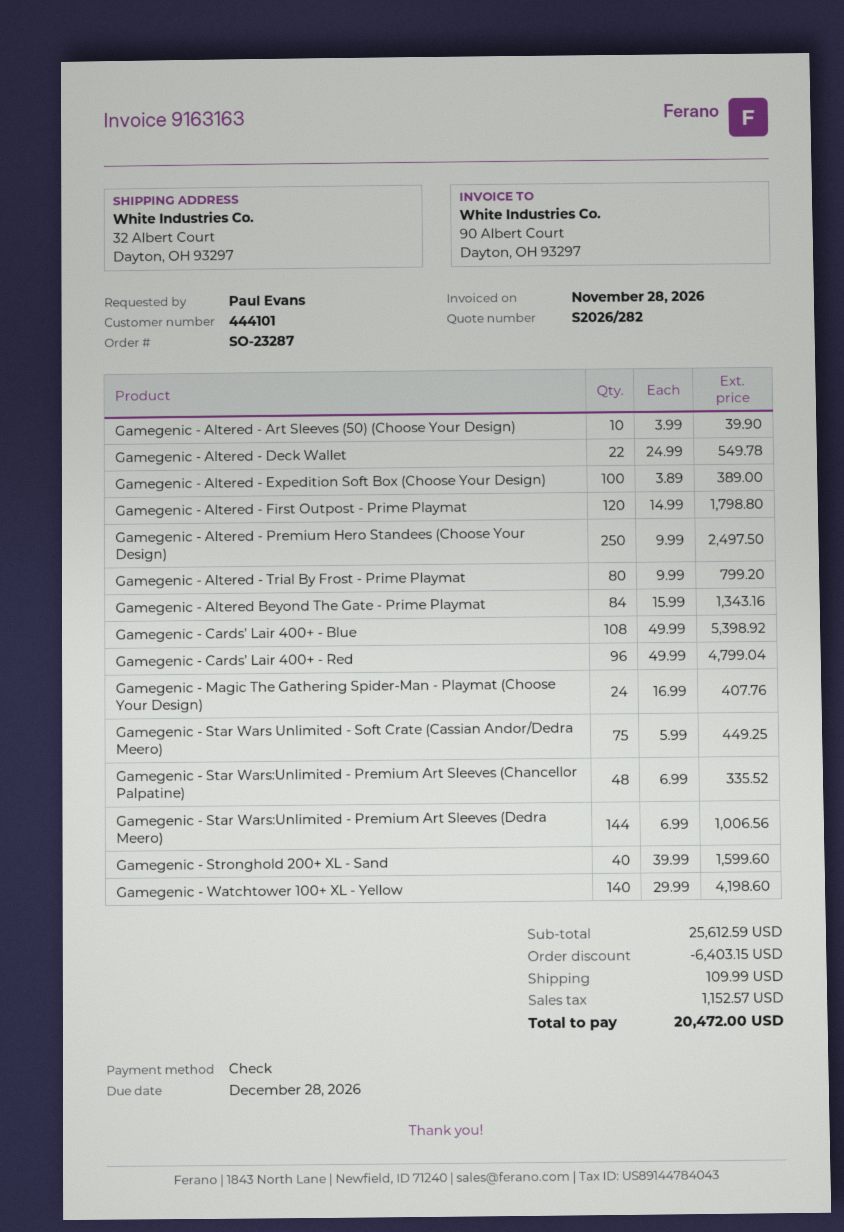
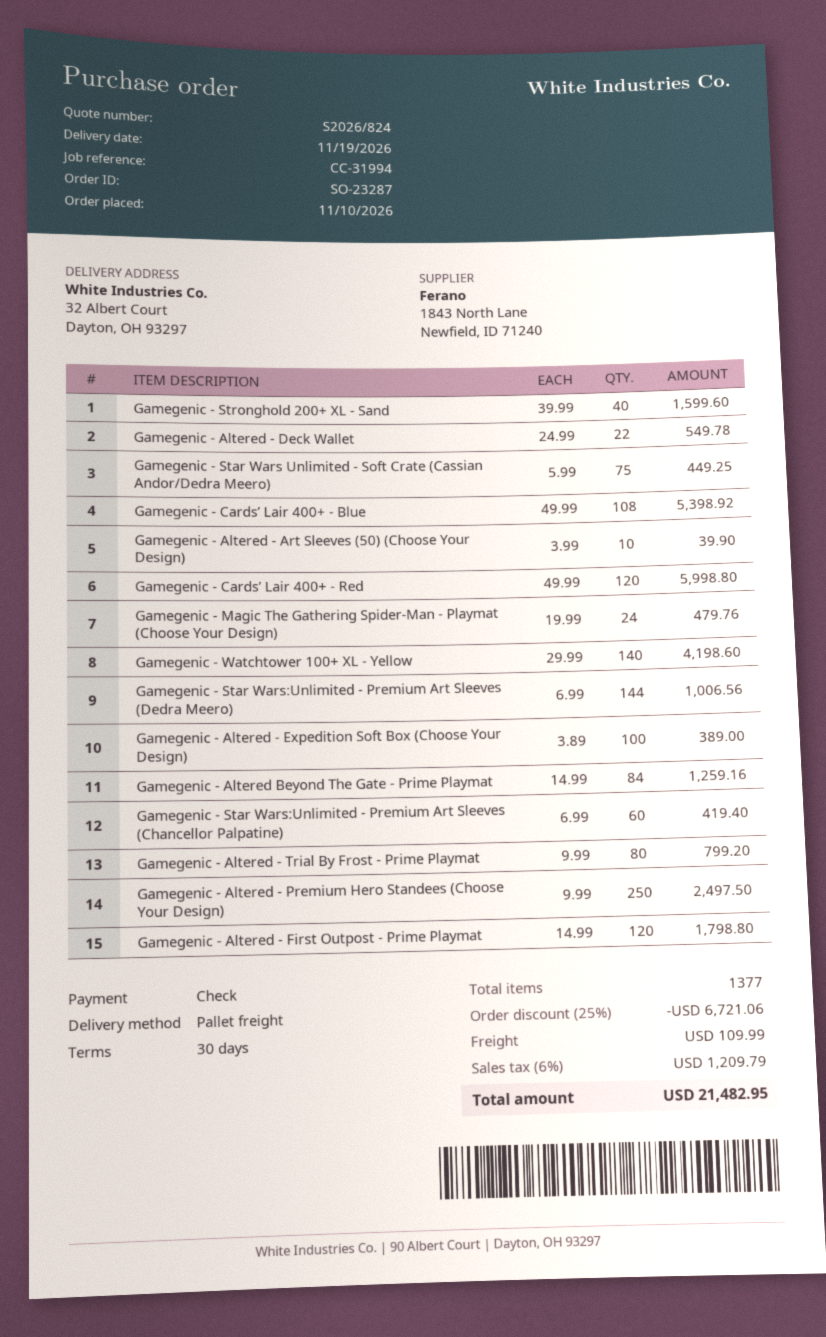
quote number: S2026/282 -> S2026/824
Gamegenic - Altered Beyond The Gate - Prime Playmat: 84 x 15.99 = 1343.16 -> 84 x 14.99 = 1259.16
Gamegenic - Cards’ Lair 400+ - Red: 96 x 49.99 = 4799.04 -> 120 x 49.99 = 5998.80
Gamegenic - Magic The Gathering Spider-Man - Playmat (Choose Your Design): 24 x 16.99 = 407.76 -> 24 x 19.99 = 479.76
Gamegenic - Star Wars:Unlimited - Premium Art Sleeves (Chancellor Palpatine): 48 x 6.99 = 335.52 -> 60 x 6.99 = 419.40
discount: 6403.15 -> 6721.06
tax: 1152.57 -> 1209.79
total: 20472.00 -> 21482.95

